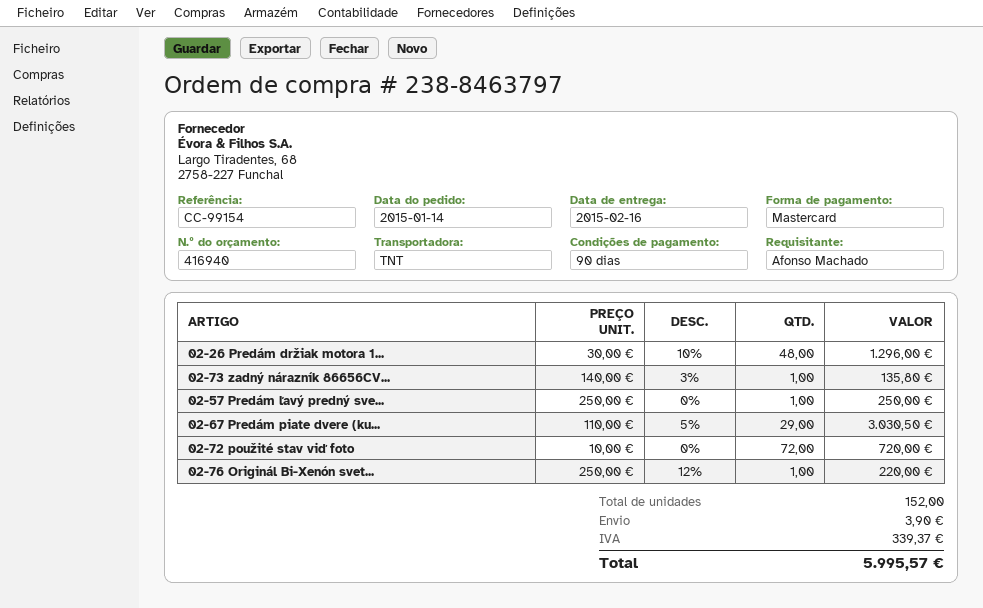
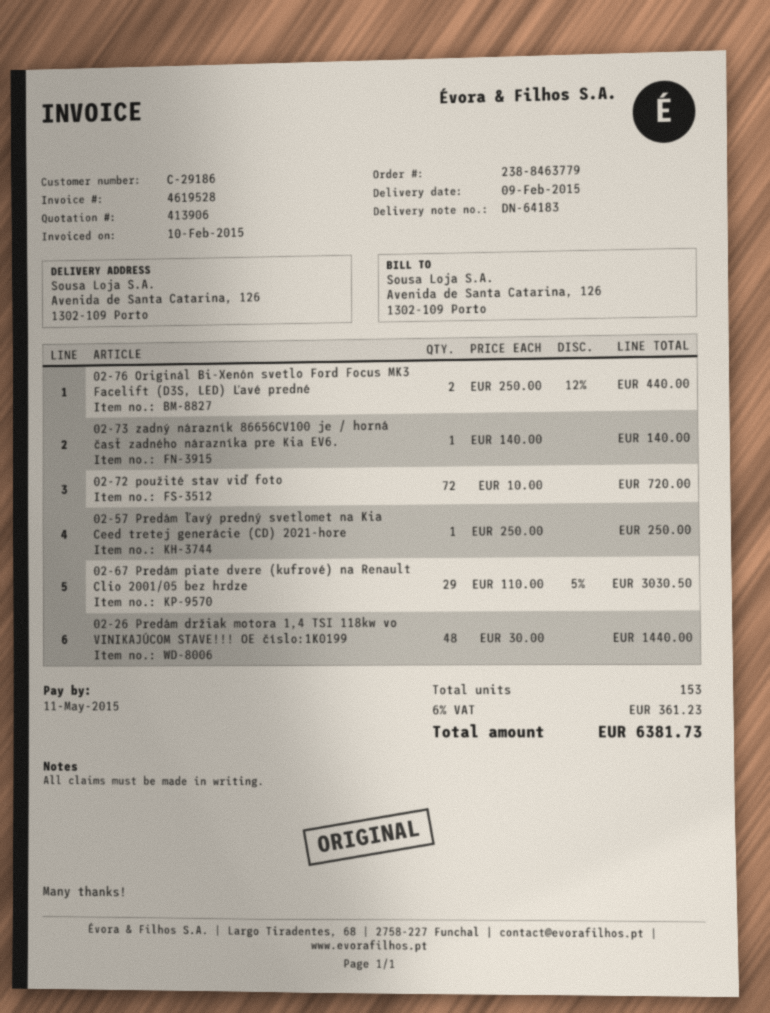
quote number: 416940 -> 413906
order number: 238-8463797 -> 238-8463779
delivery date: 2015-02-16 -> 2015-02-09
02-26 Predám držiak motora 1...: 48 x 30.00 - 10% = 1296.00 -> 48 x 30.00 = 1440.00
02-73 zadný nárazník 86656CV...: 1 x 140.00 - 3% = 135.80 -> 1 x 140.00 = 140.00
02-76 Originál Bi-Xenón svet...: 1 x 250.00 - 12% = 220.00 -> 2 x 250.00 - 12% = 440.00
total quantity: 152 -> 153
shipping: 3.90 -> none
tax: 339.37 -> 361.23
total: 5995.57 -> 6381.73

